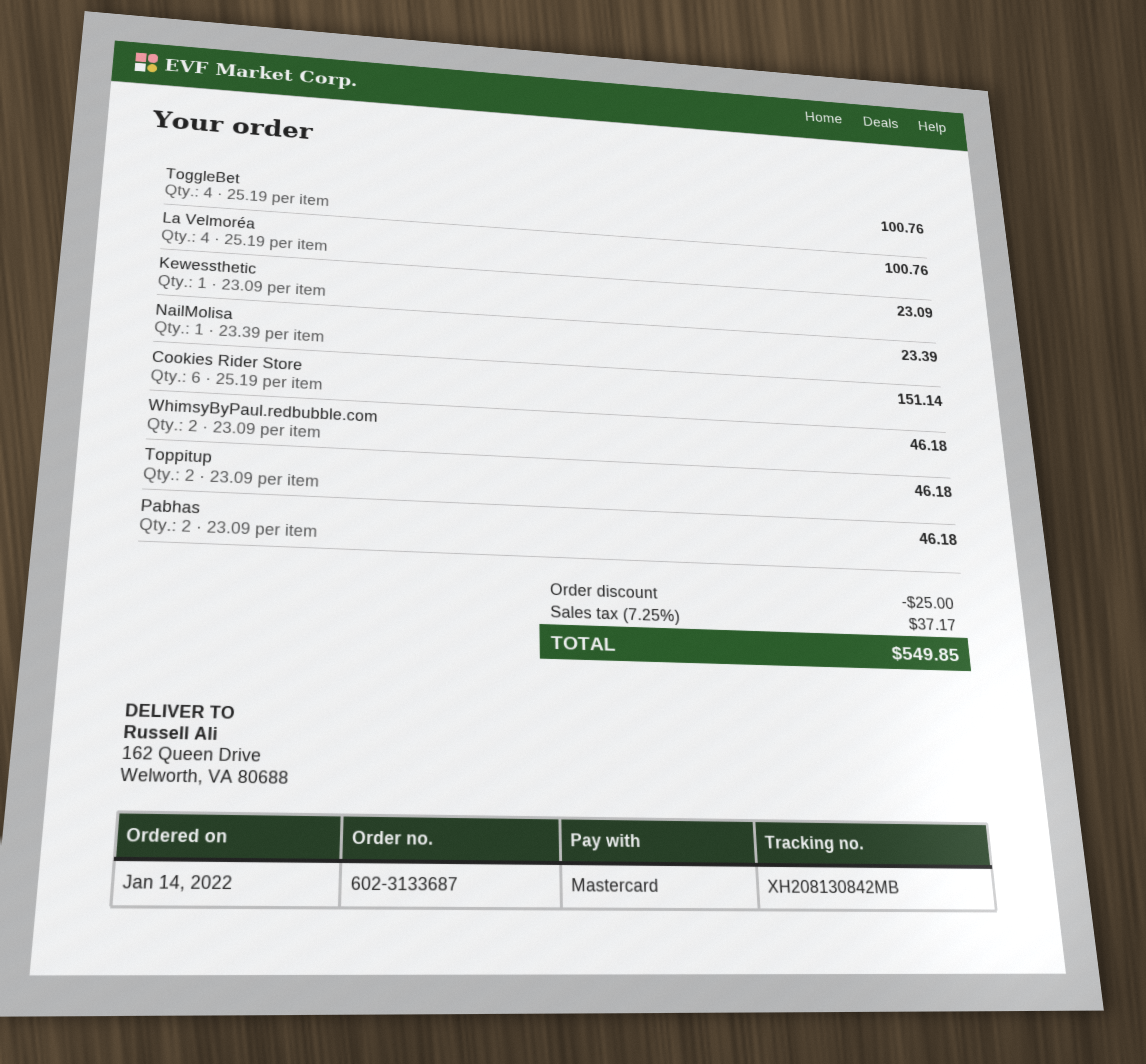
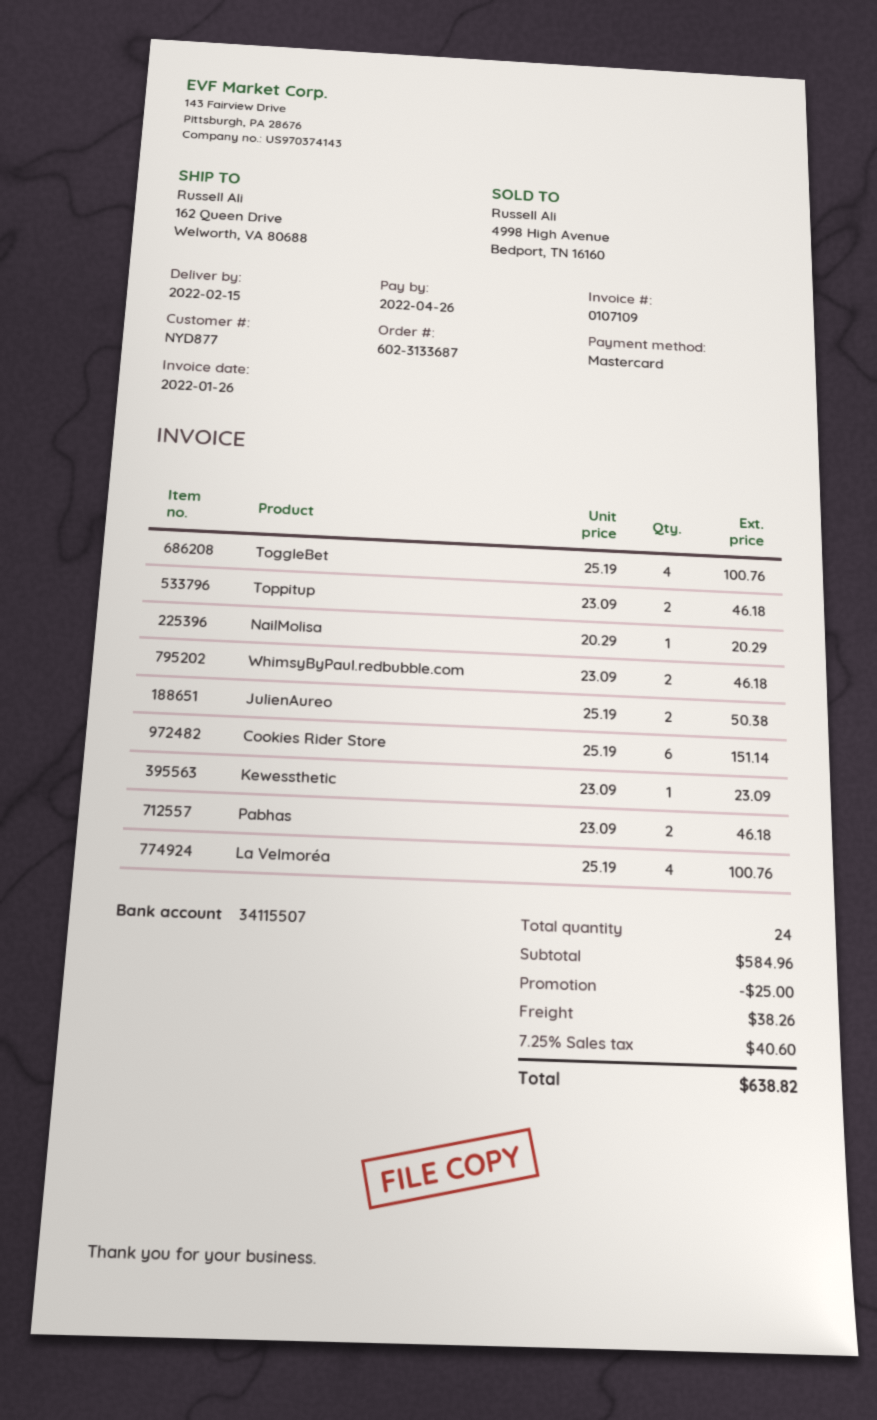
NailMolisa: 1 x 23.39 = 23.39 -> 1 x 20.29 = 20.29
JulienAureo: none -> 2 x 25.19 = 50.38
shipping: none -> 38.26
tax: 7.25% = 37.17 -> 7.25% = 40.60
total: 549.85 -> 638.82

